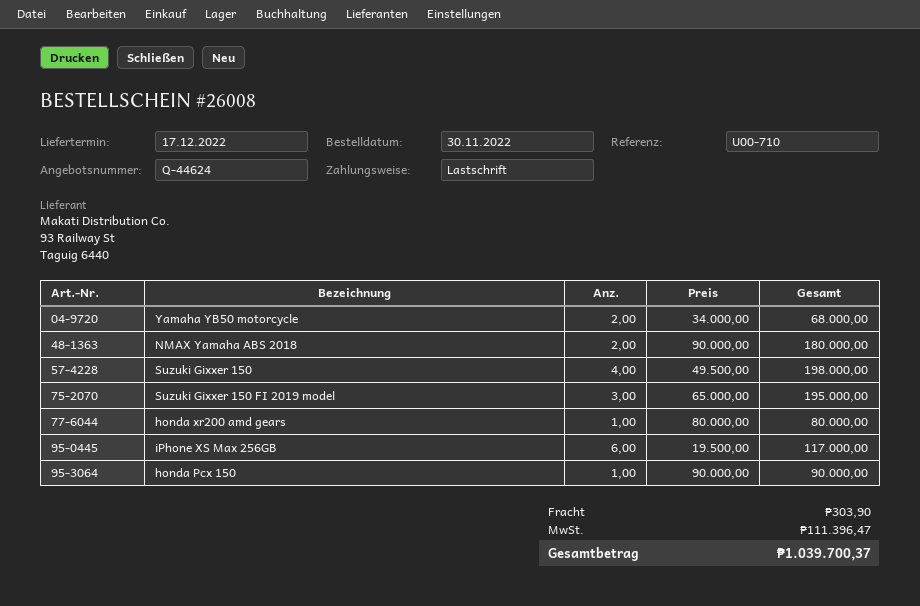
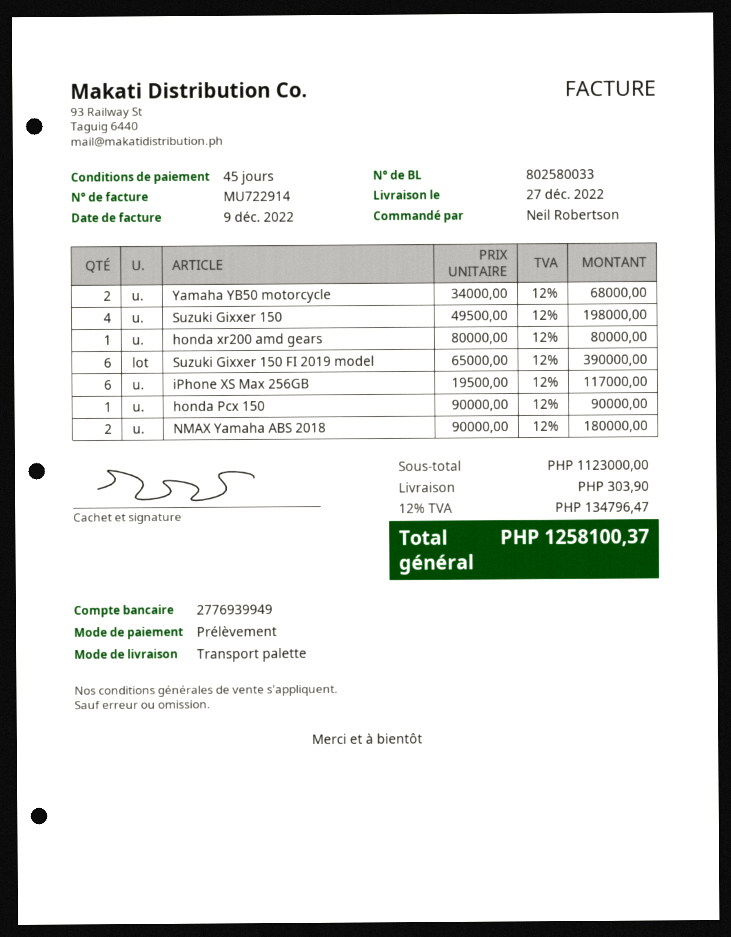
delivery date: 2022-12-17 -> 2022-12-27
Suzuki Gixxer 150 FI 2019 model: 3 x 65000.00 = 195000.00 -> 6 x 65000.00 = 390000.00
tax: 111396.47 -> 134796.47
total: 1039700.37 -> 1258100.37

